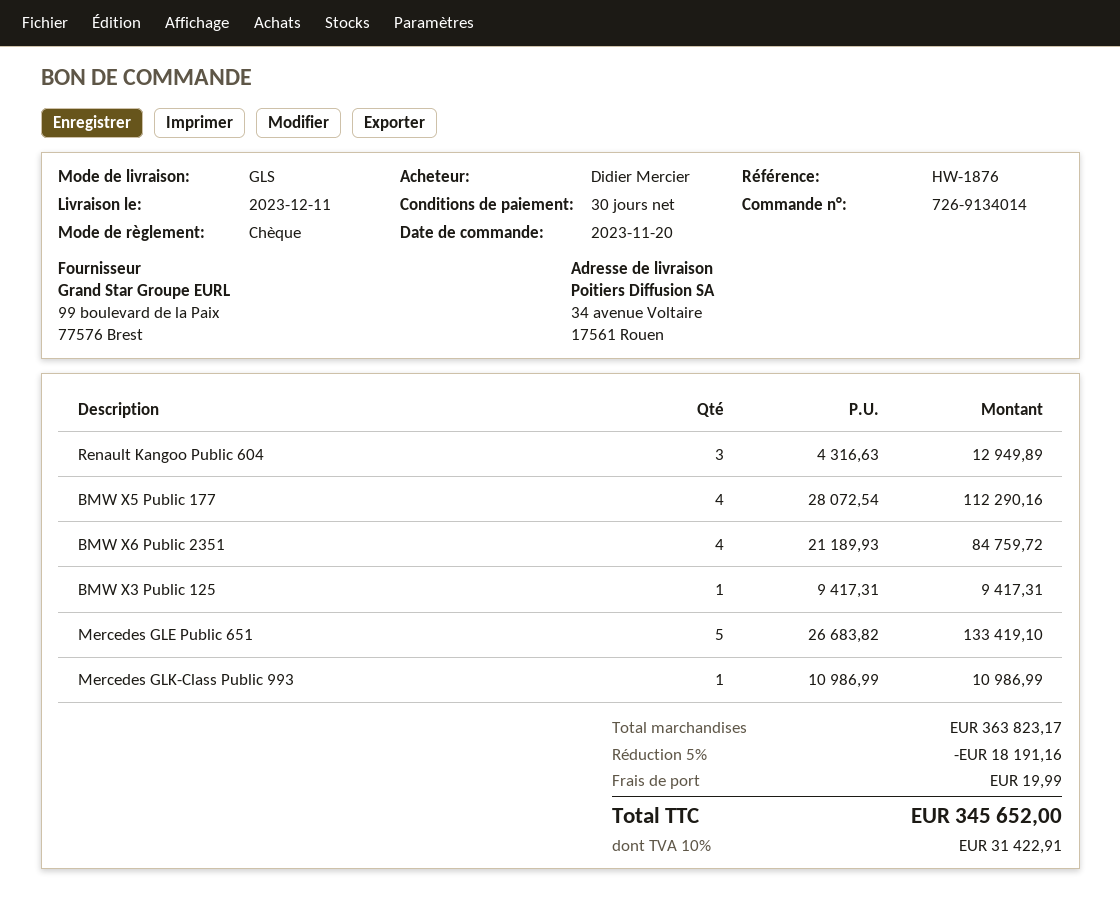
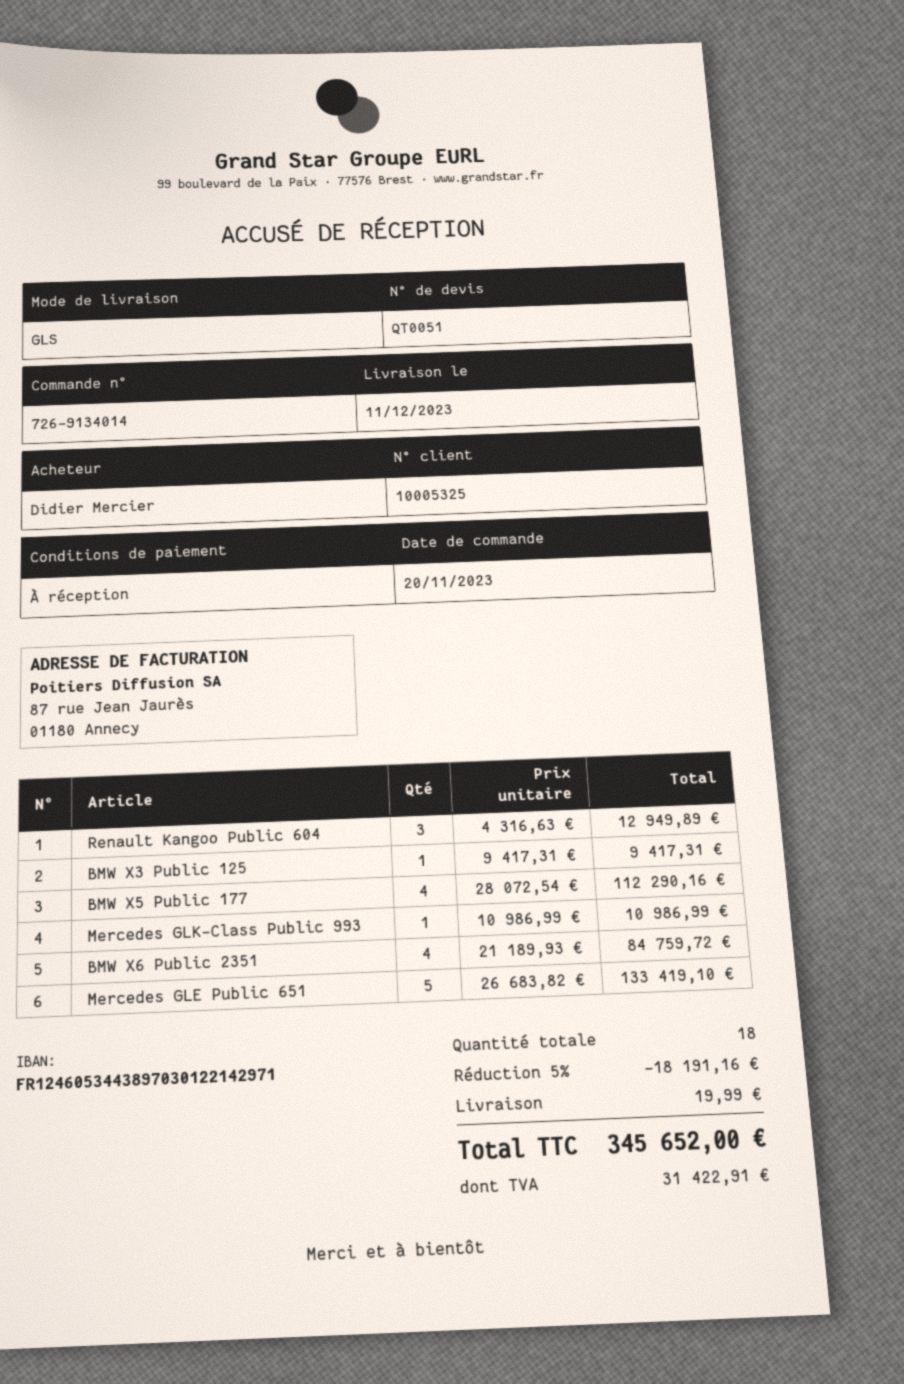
payment terms: 30 days -> on receipt

